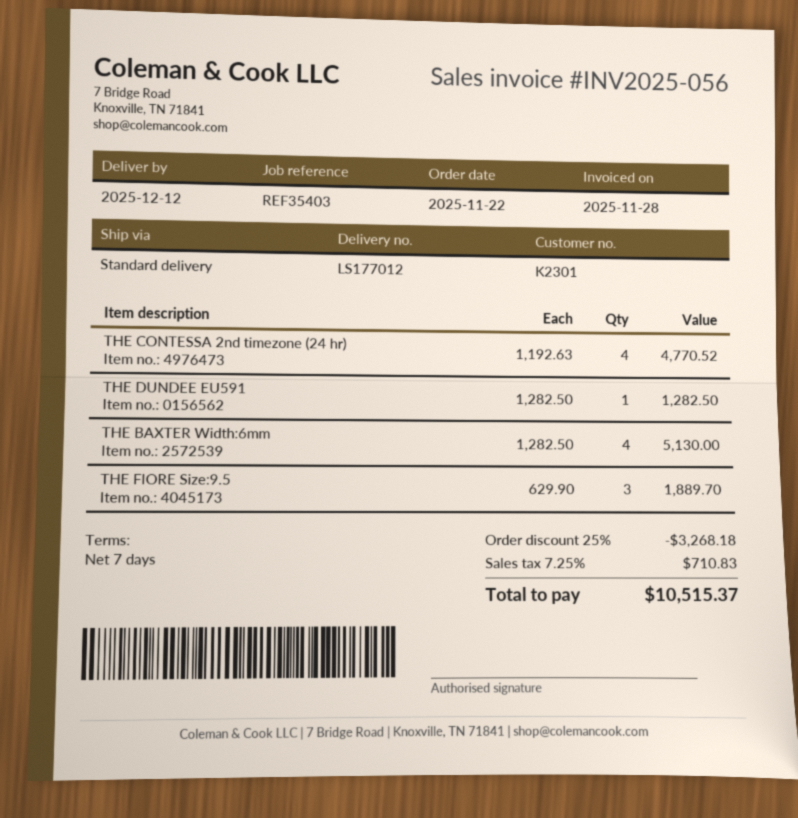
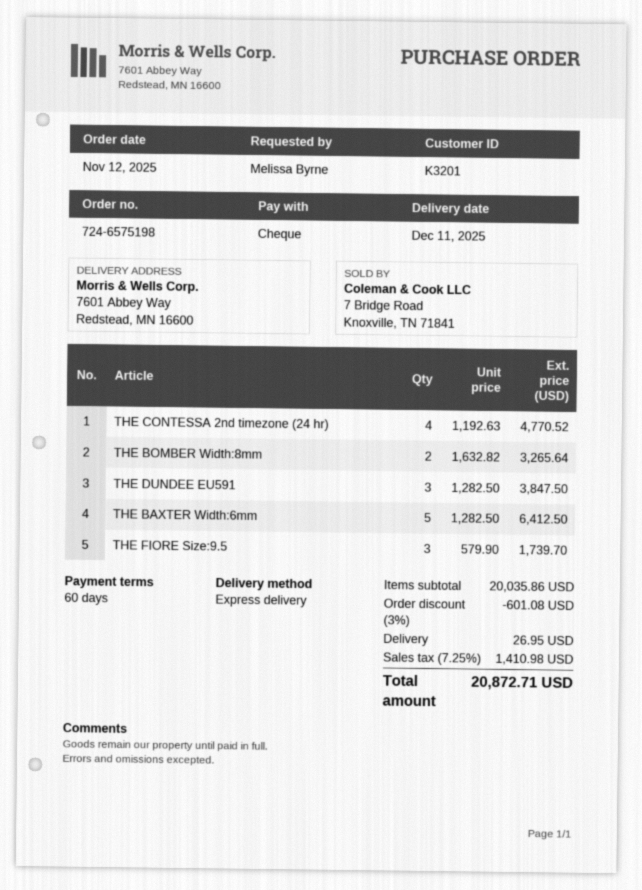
order date: 2025-11-22 -> 2025-11-12
delivery date: 2025-12-12 -> 2025-12-11
payment terms: 7 days -> 60 days
customer number: K2301 -> K3201
shipping method: standard -> express
THE DUNDEE EU591: 1 x 1282.50 = 1282.50 -> 3 x 1282.50 = 3847.50
THE BAXTER Width:6mm: 4 x 1282.50 = 5130.00 -> 5 x 1282.50 = 6412.50
THE FIORE Size:9.5: 3 x 629.90 = 1889.70 -> 3 x 579.90 = 1739.70
THE BOMBER Width:8mm: none -> 2 x 1632.82 = 3265.64
discount: 25% = 3268.18 -> 3% = 601.08
shipping: none -> 26.95
tax: 7.25% = 710.83 -> 7.25% = 1410.98
total: 10515.37 -> 20872.71

